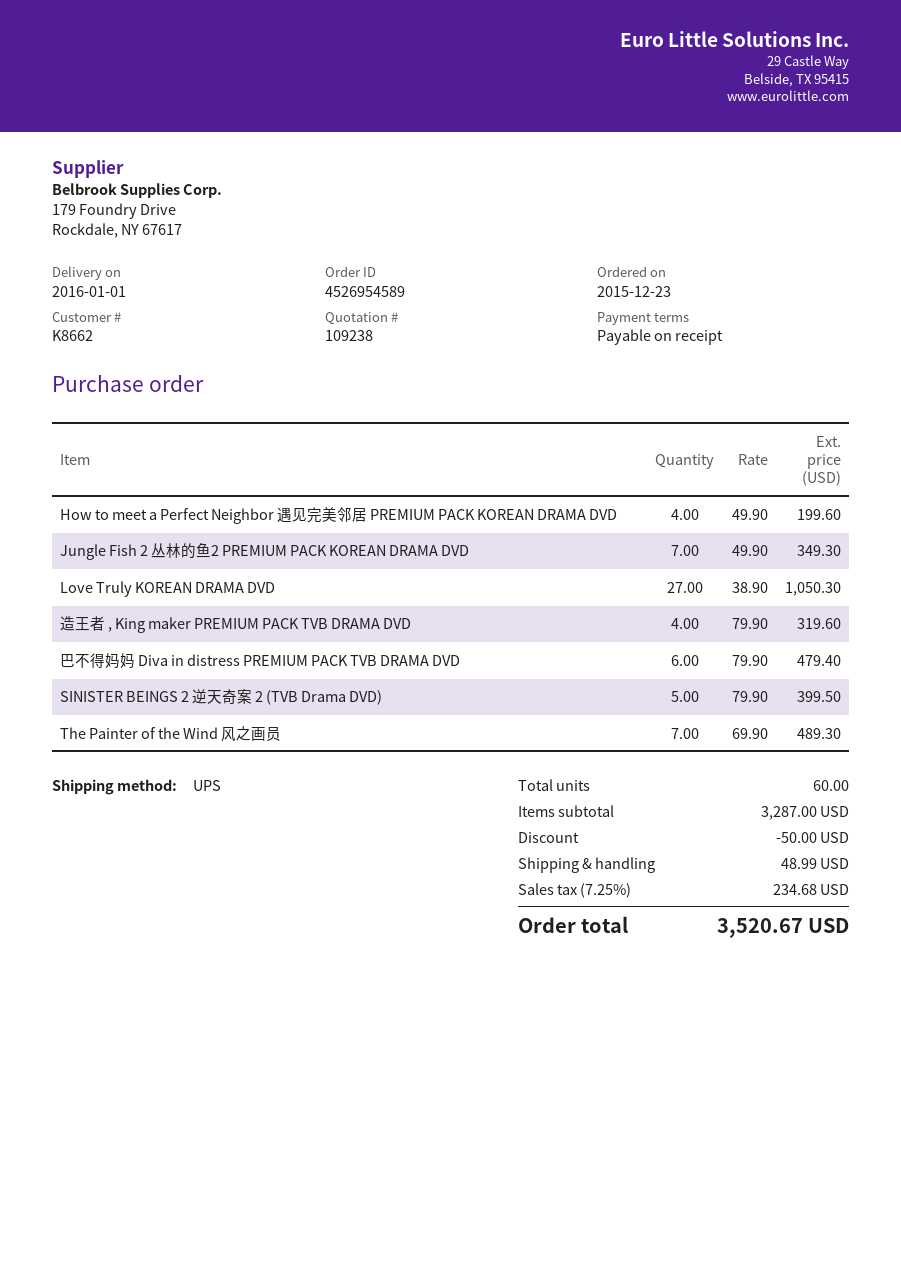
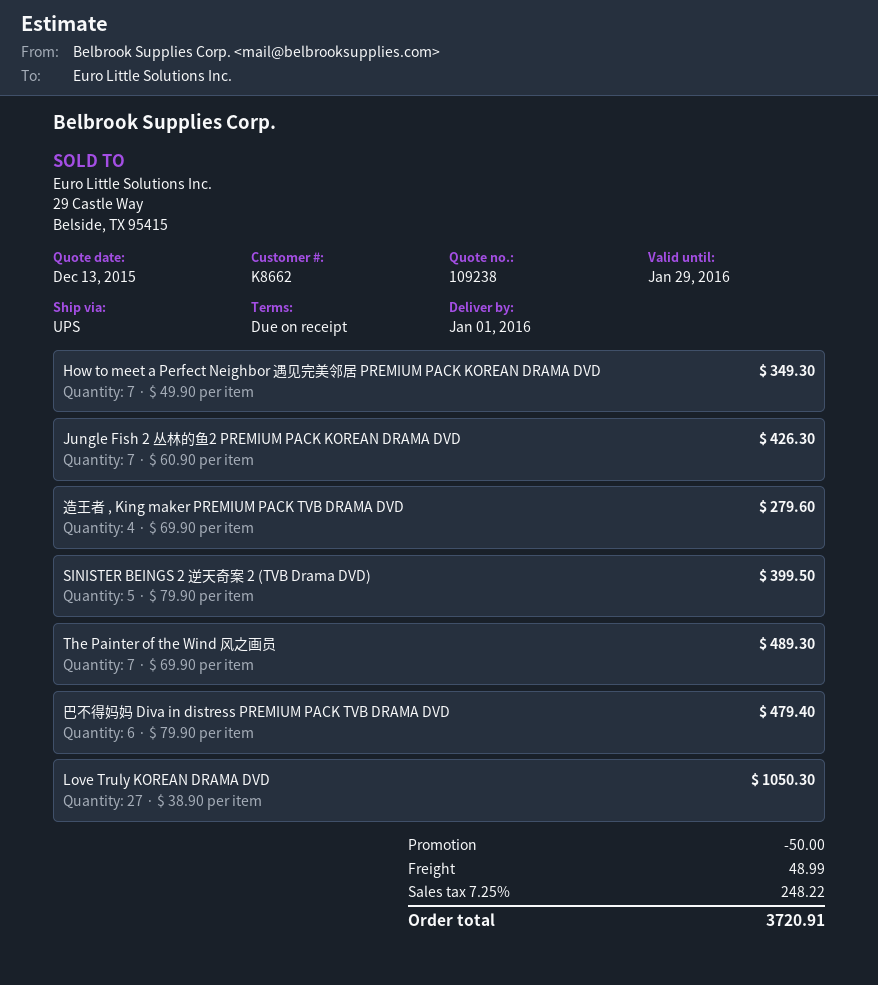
How to meet a Perfect Neighbor 遇见完美邻居 PREMIUM PACK KOREAN DRAMA DVD: 4 x 49.90 = 199.60 -> 7 x 49.90 = 349.30
Jungle Fish 2 丛林的鱼2 PREMIUM PACK KOREAN DRAMA DVD: 7 x 49.90 = 349.30 -> 7 x 60.90 = 426.30
造王者 , King maker PREMIUM PACK TVB DRAMA DVD: 4 x 79.90 = 319.60 -> 4 x 69.90 = 279.60
tax: 7.25% = 234.68 -> 7.25% = 248.22
total: 3520.67 -> 3720.91

